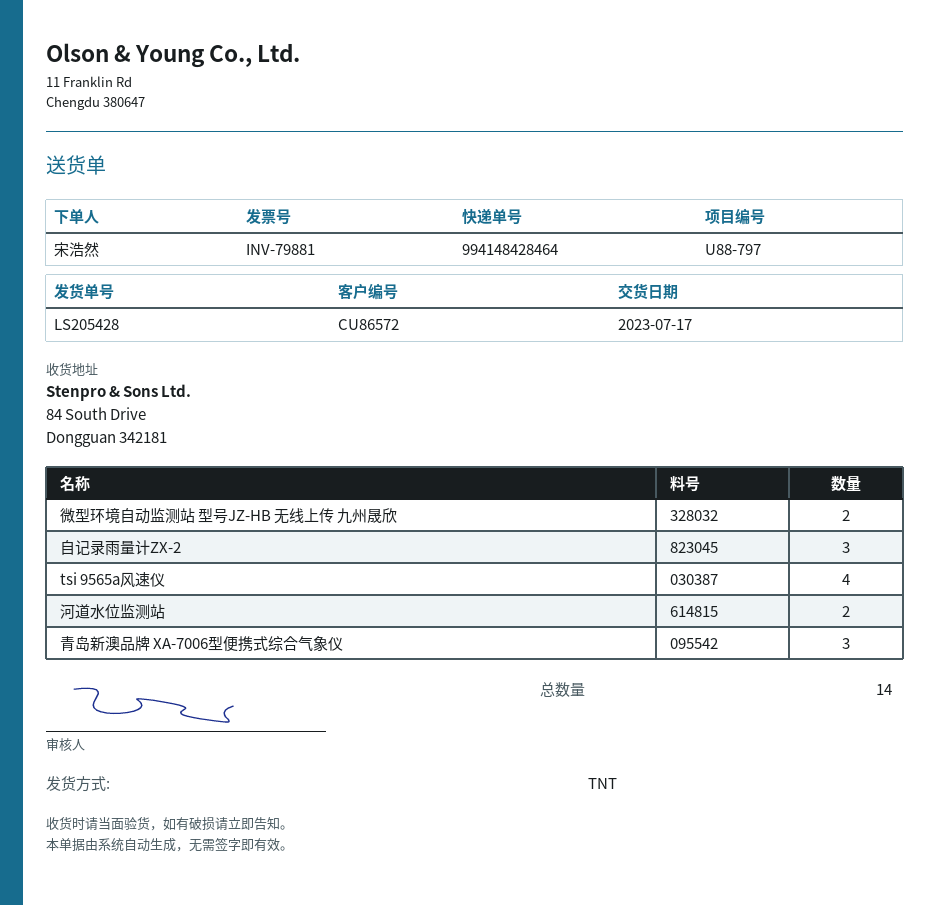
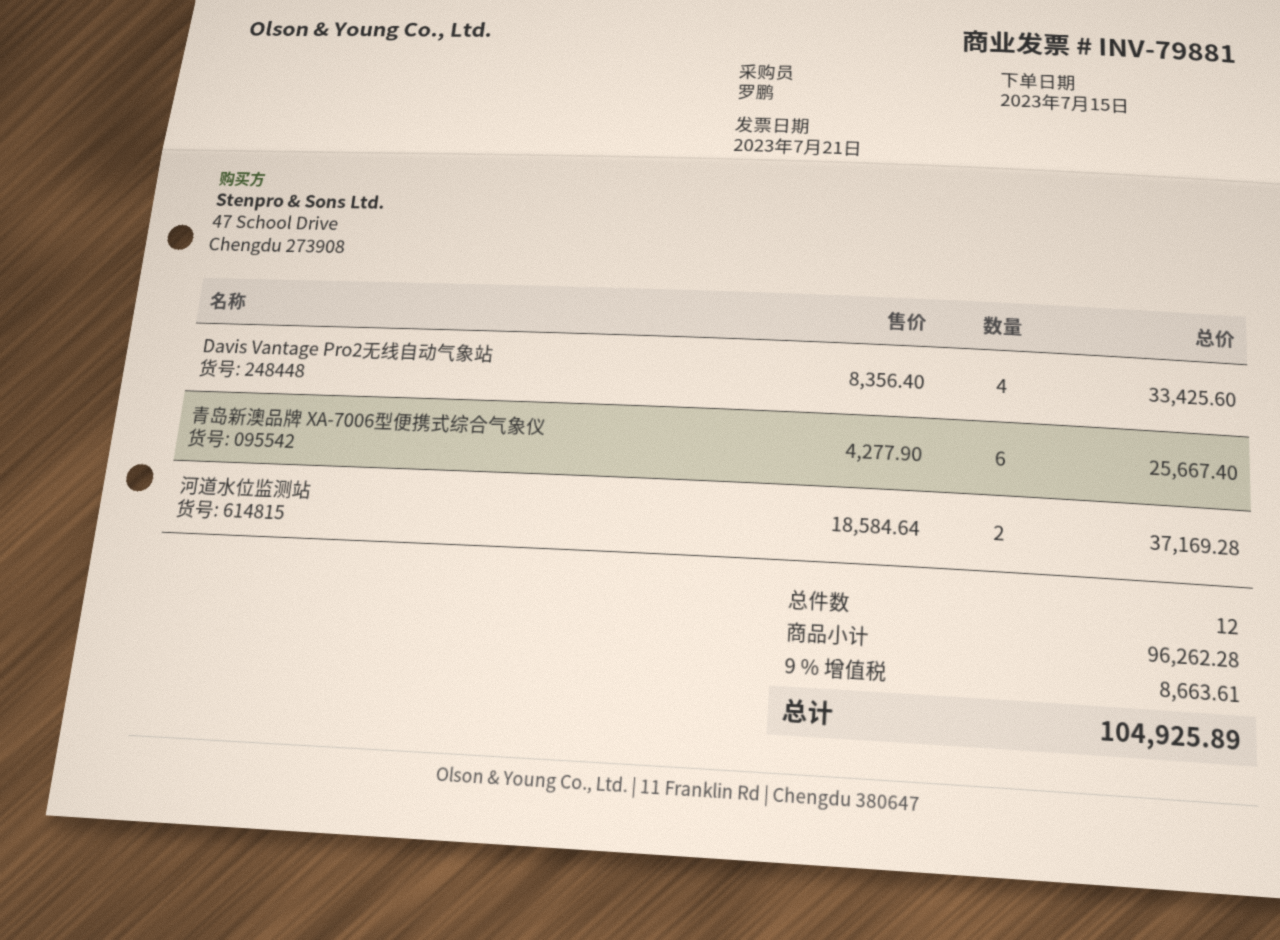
ordered by: 宋浩然 -> 罗鹏
微型环境自动监测站 型号JZ-HB 无线上传 九州晟欣: 2 -> none
自记录雨量计ZX-2: 3 -> none
tsi 9565a风速仪: 4 -> none
青岛新澳品牌 XA-7006型便携式综合气象仪: 3 -> 6
Davis Vantage Pro2无线自动气象站: none -> 4
total quantity: 14 -> 12

